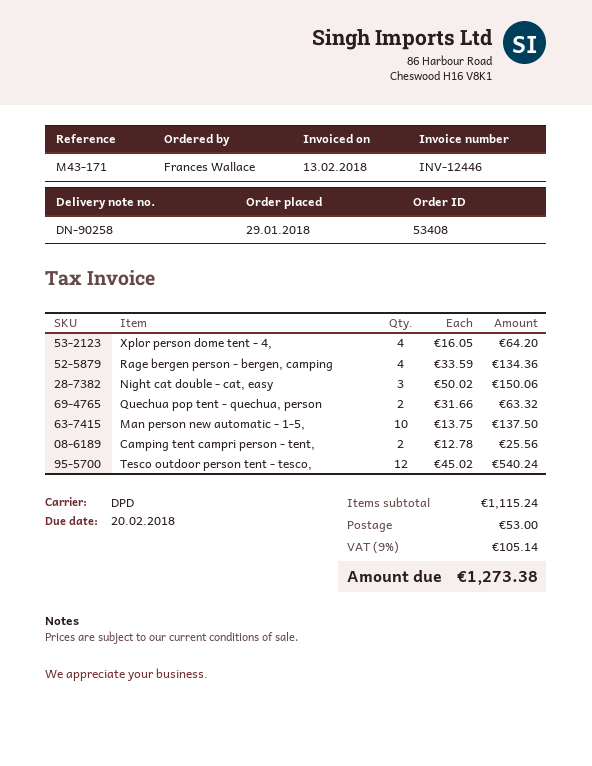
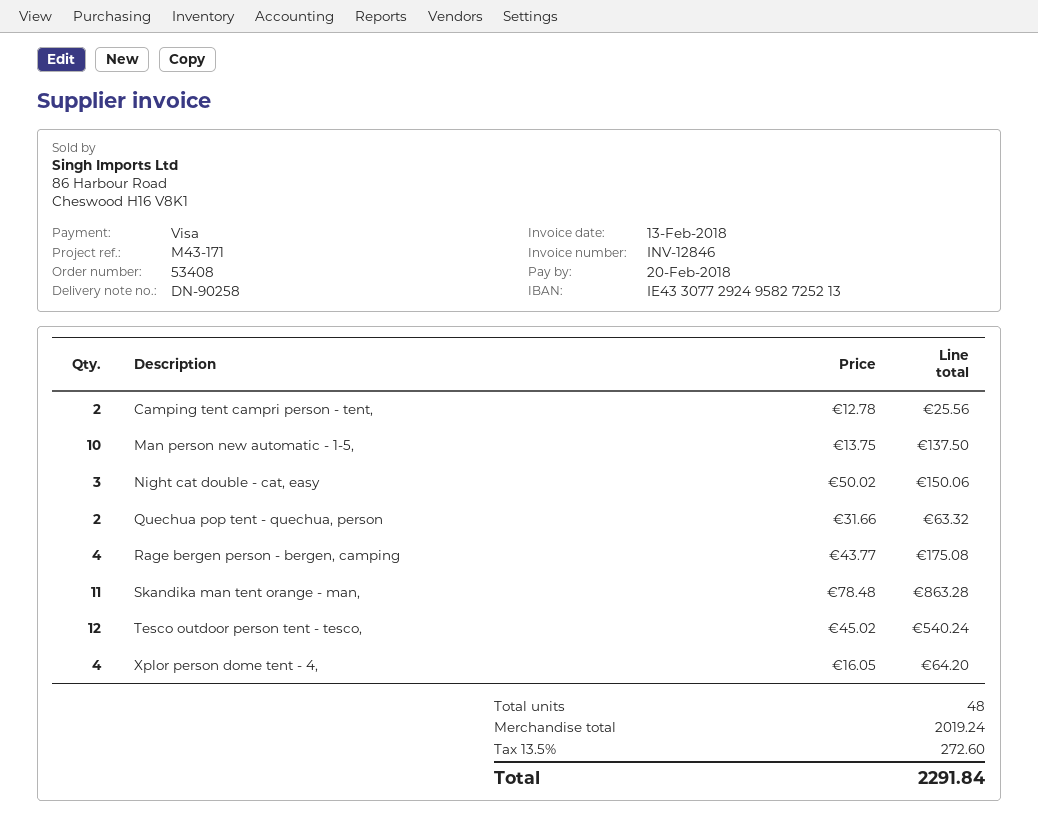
invoice number: INV-12446 -> INV-12846
Rage bergen person - bergen, camping: 4 x 33.59 = 134.36 -> 4 x 43.77 = 175.08
Skandika man tent orange - man,: none -> 11 x 78.48 = 863.28
subtotal: 1115.24 -> 2019.24
shipping: 53.00 -> none
tax: 9% = 105.14 -> 13.5% = 272.60
total: 1273.38 -> 2291.84

